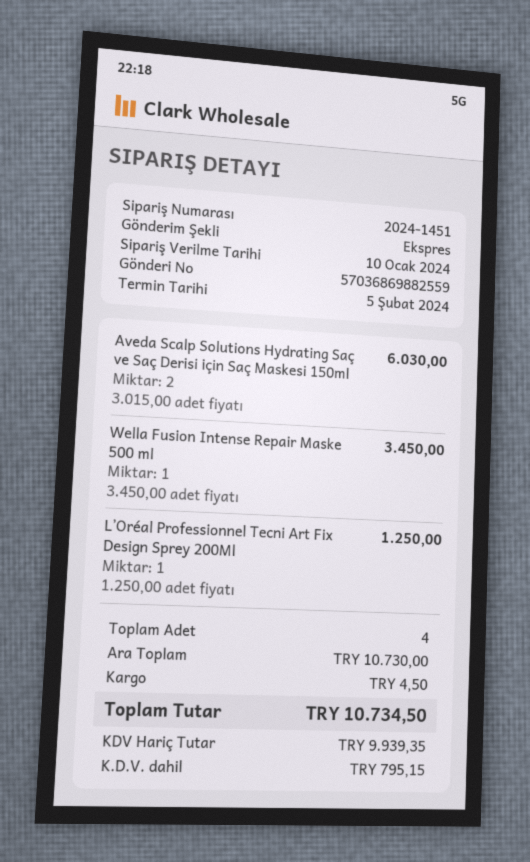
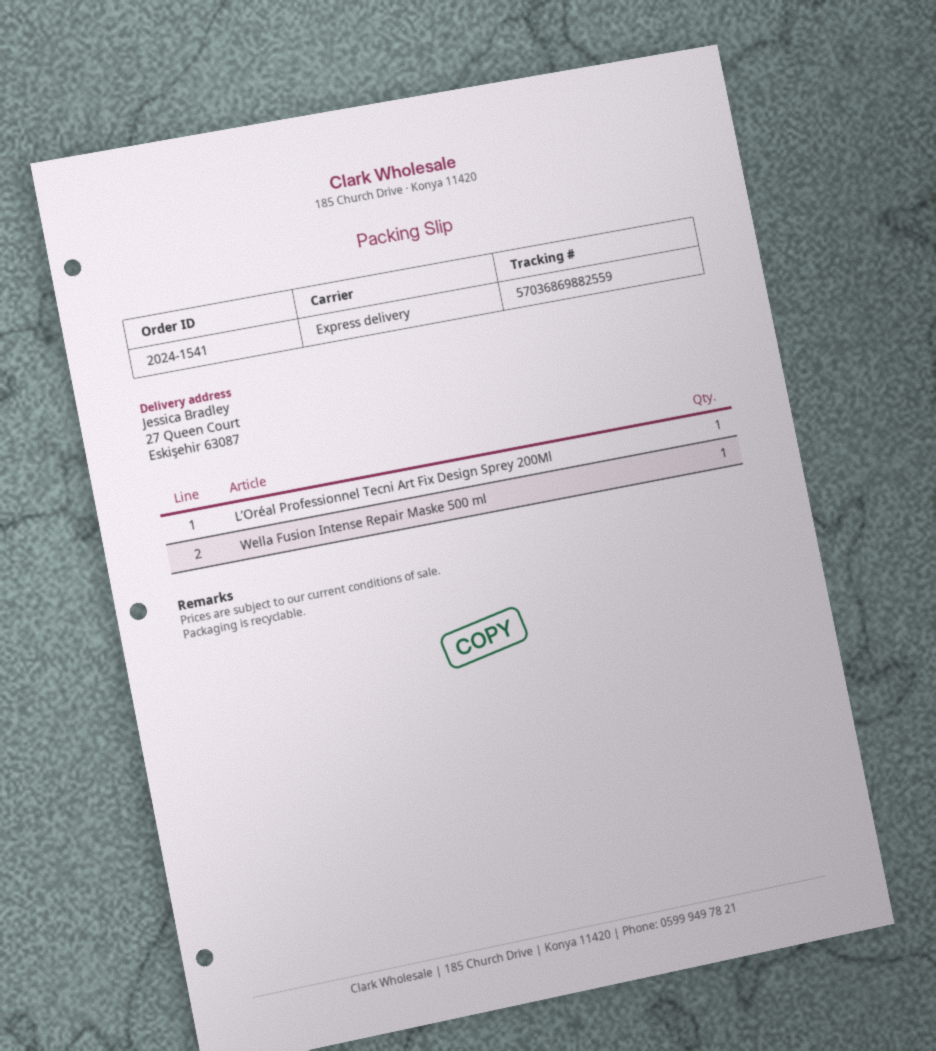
order number: 2024-1451 -> 2024-1541
Aveda Scalp Solutions Hydrating Saç ve Saç Derisi için Saç Maskesi 150ml: 2 -> none

